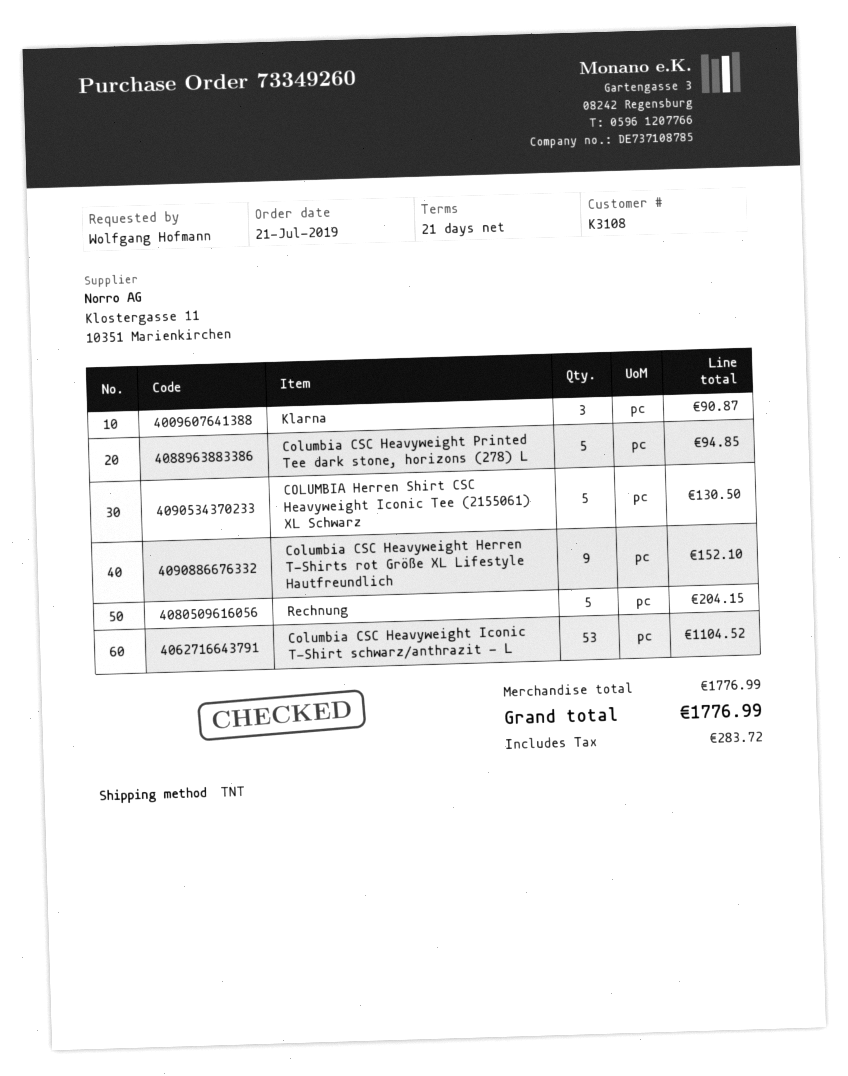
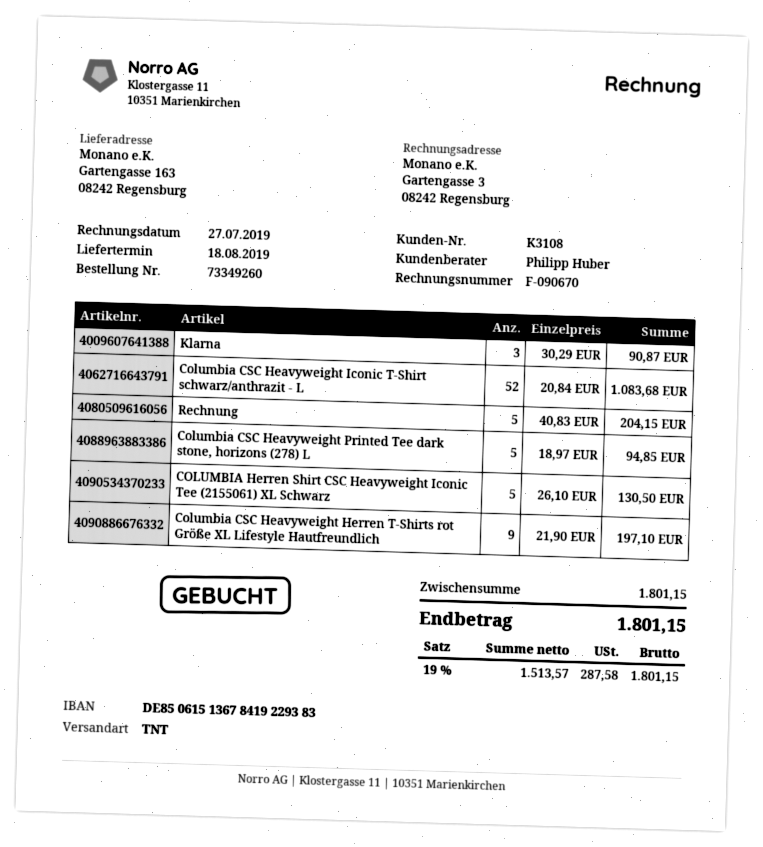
Columbia CSC Heavyweight Herren T-Shirts rot Größe XL Lifestyle Hautfreundlich: 9 for 152.10 -> 9 for 197.10
Columbia CSC Heavyweight Iconic T-Shirt schwarz/anthrazit - L: 53 for 1104.52 -> 52 for 1083.68
subtotal: 1776.99 -> 1801.15
tax: 283.72 -> 287.58
total: 1776.99 -> 1801.15

